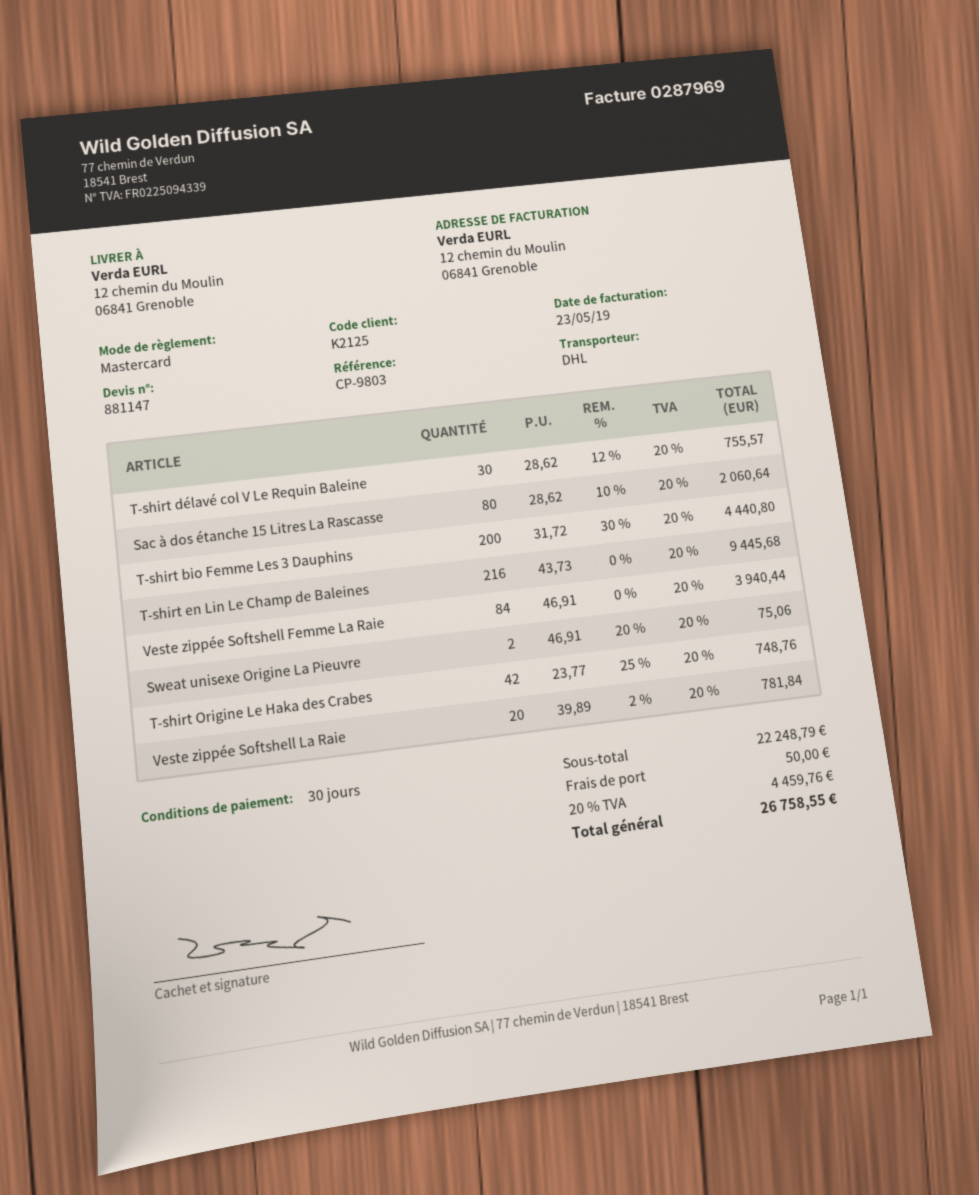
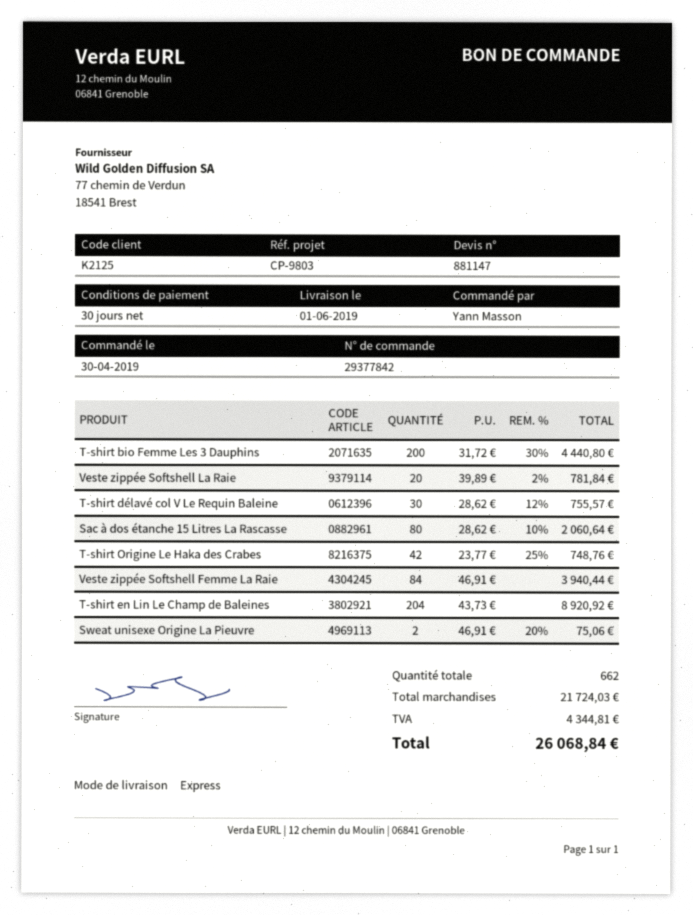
shipping method: DHL -> express
T-shirt en Lin Le Champ de Baleines: 216 x 43.73 = 9445.68 -> 204 x 43.73 = 8920.92
subtotal: 22248.79 -> 21724.03
shipping: 50.00 -> none
tax: 4459.76 -> 4344.81
total: 26758.55 -> 26068.84

